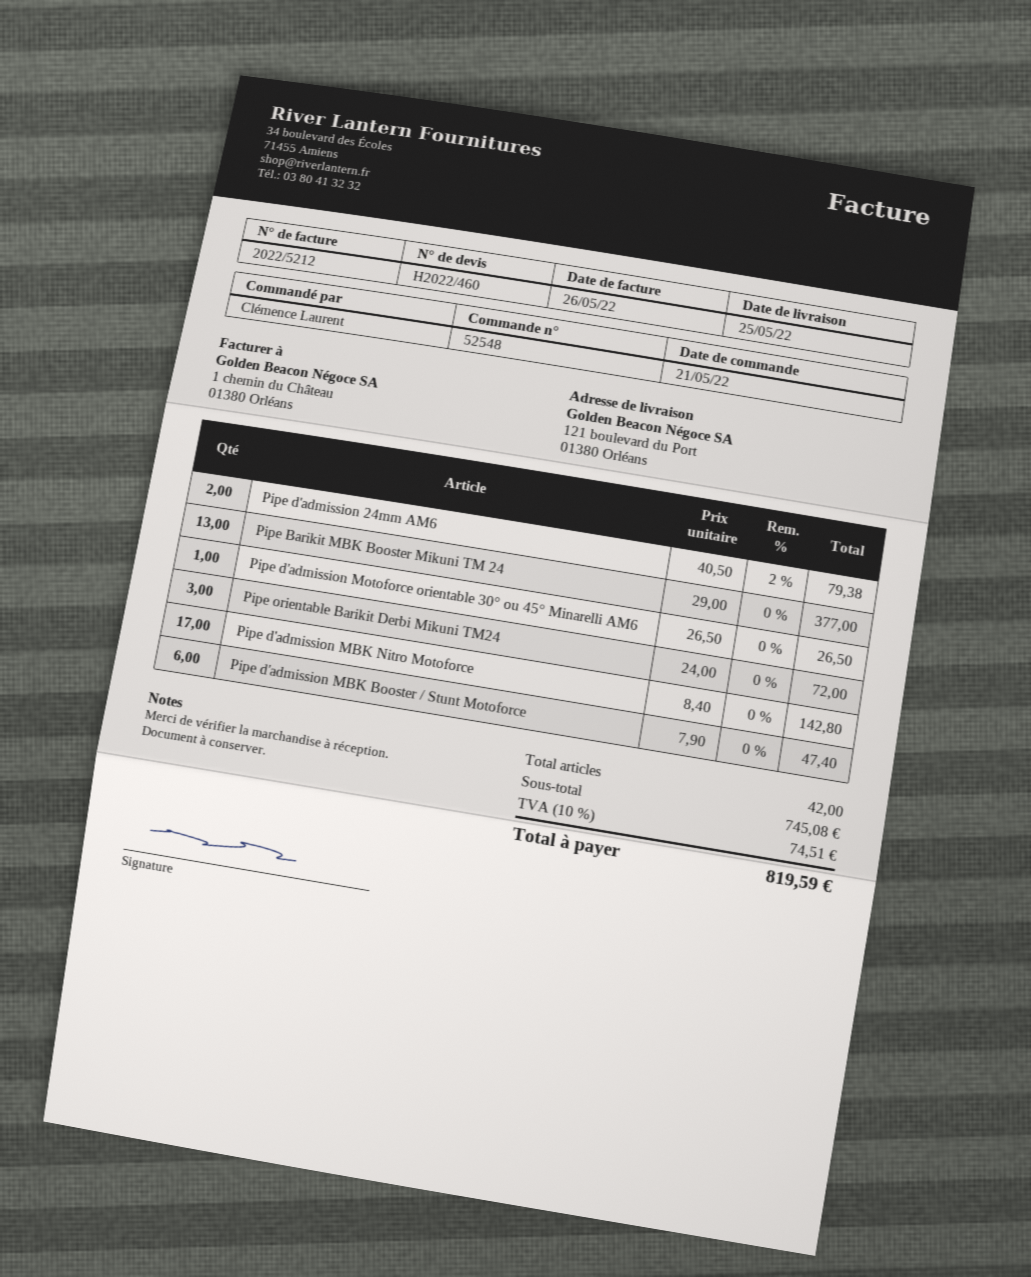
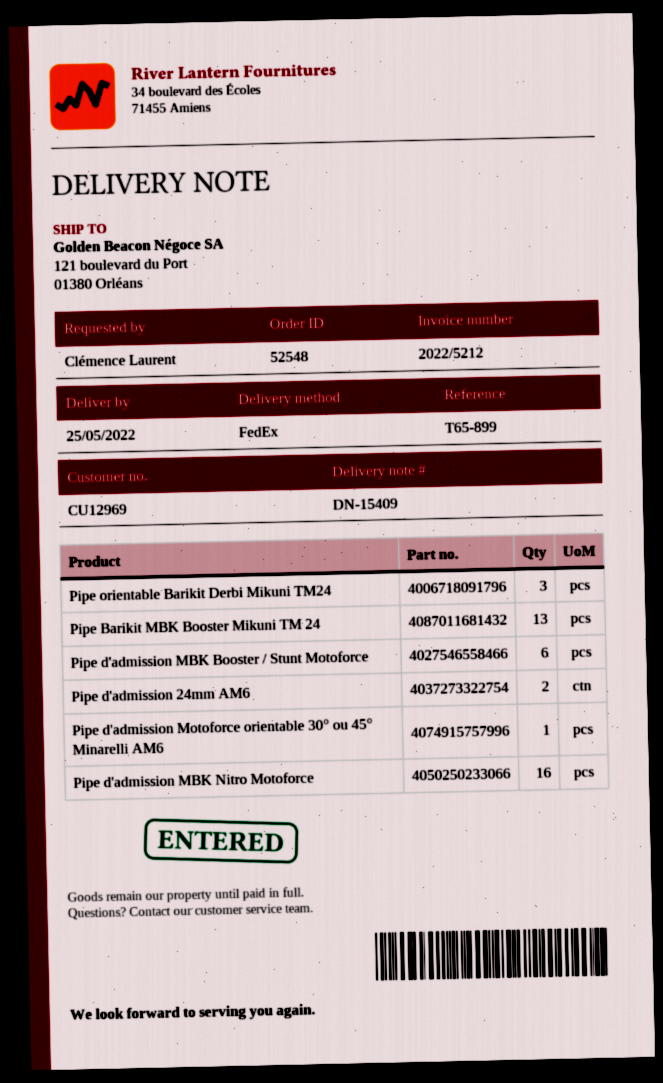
Pipe d'admission MBK Nitro Motoforce: 17 -> 16

